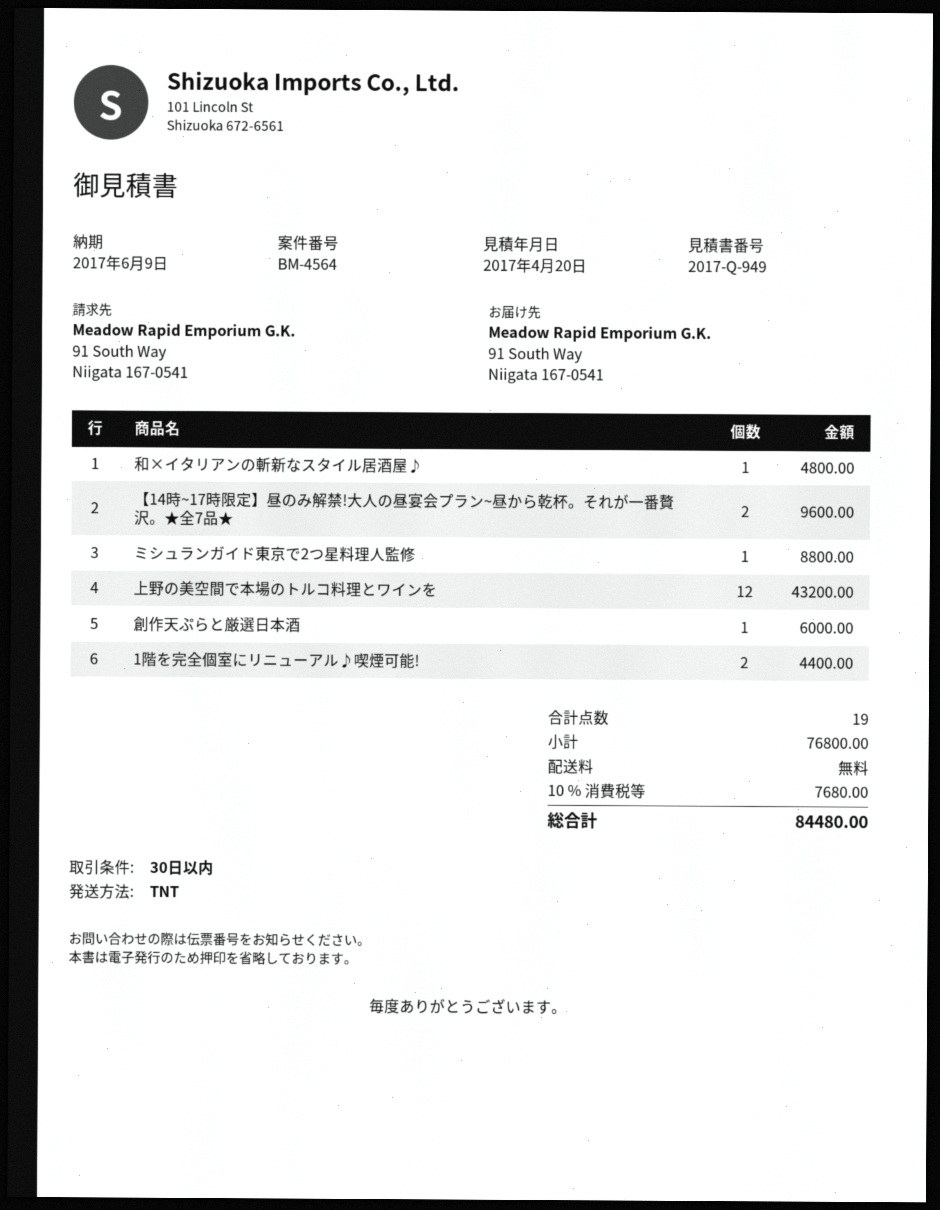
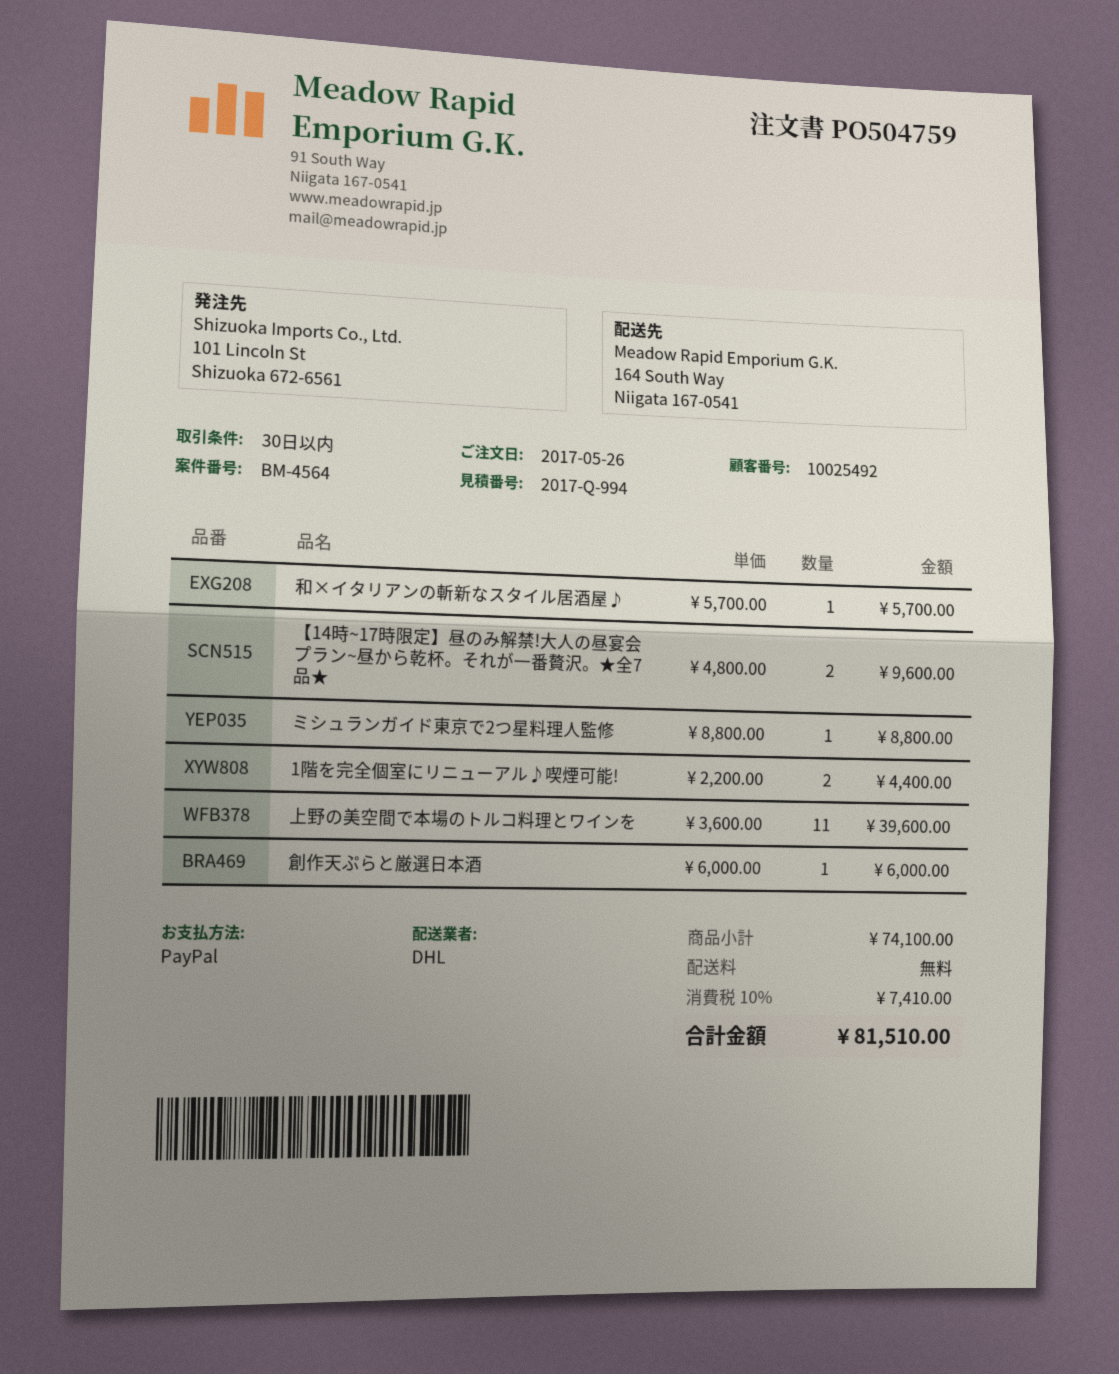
quote number: 2017-Q-949 -> 2017-Q-994
shipping method: TNT -> DHL
ship to: 91 South Way, Niigata 167-0541 -> 164 South Way, Niigata 167-0541
和×イタリアンの斬新なスタイル居酒屋♪: 1 for 4800.00 -> 1 for 5700.00
上野の美空間で本場のトルコ料理とワインを: 12 for 43200.00 -> 11 for 39600.00
subtotal: 76800.00 -> 74100.00
tax: 10% = 7680.00 -> 10% = 7410.00
total: 84480.00 -> 81510.00

